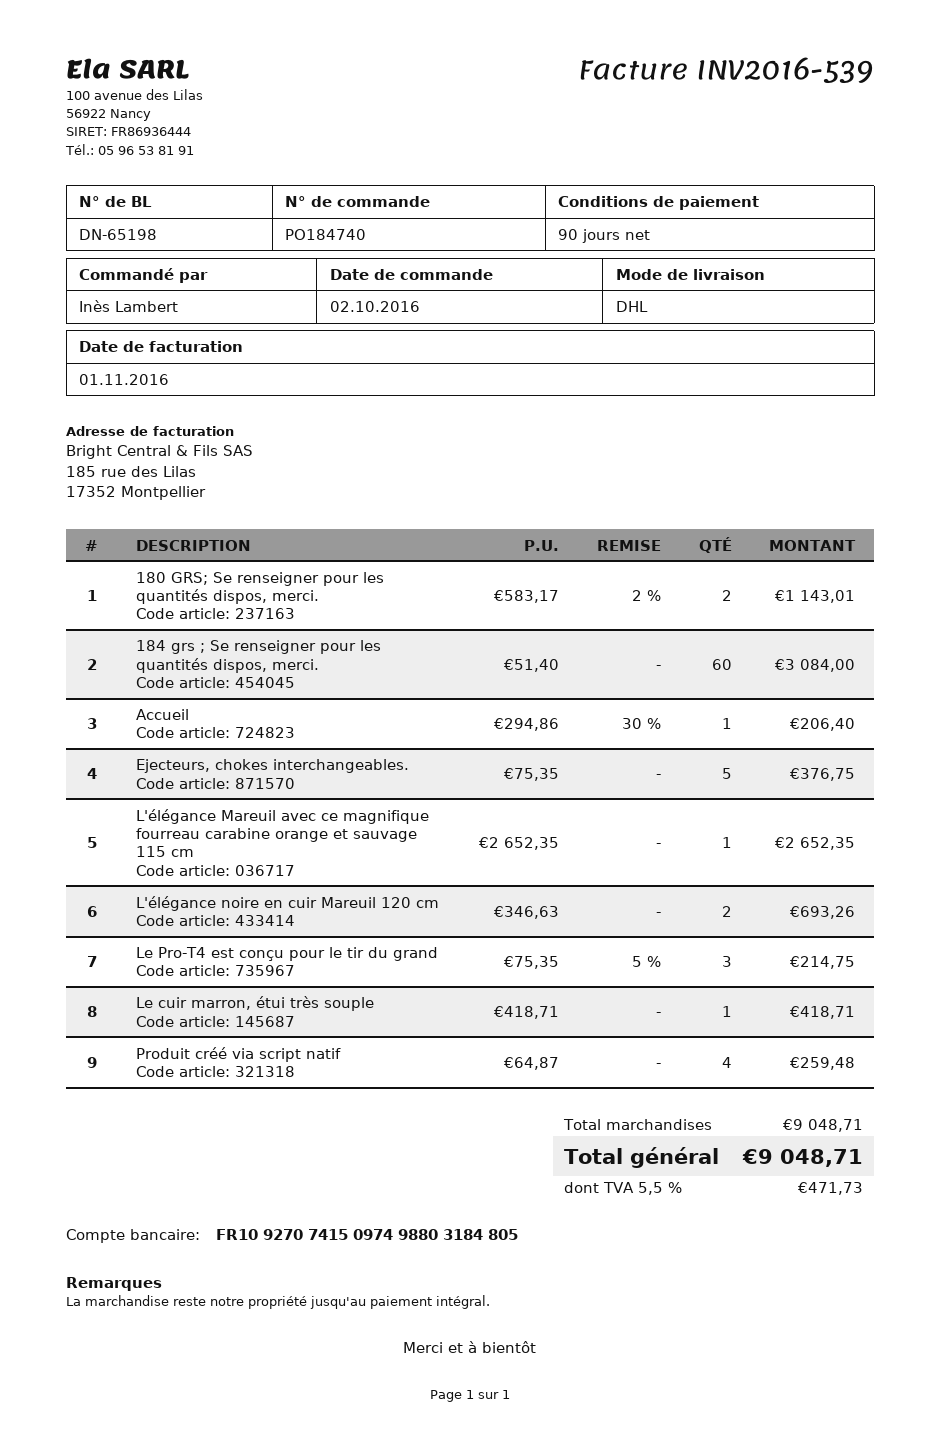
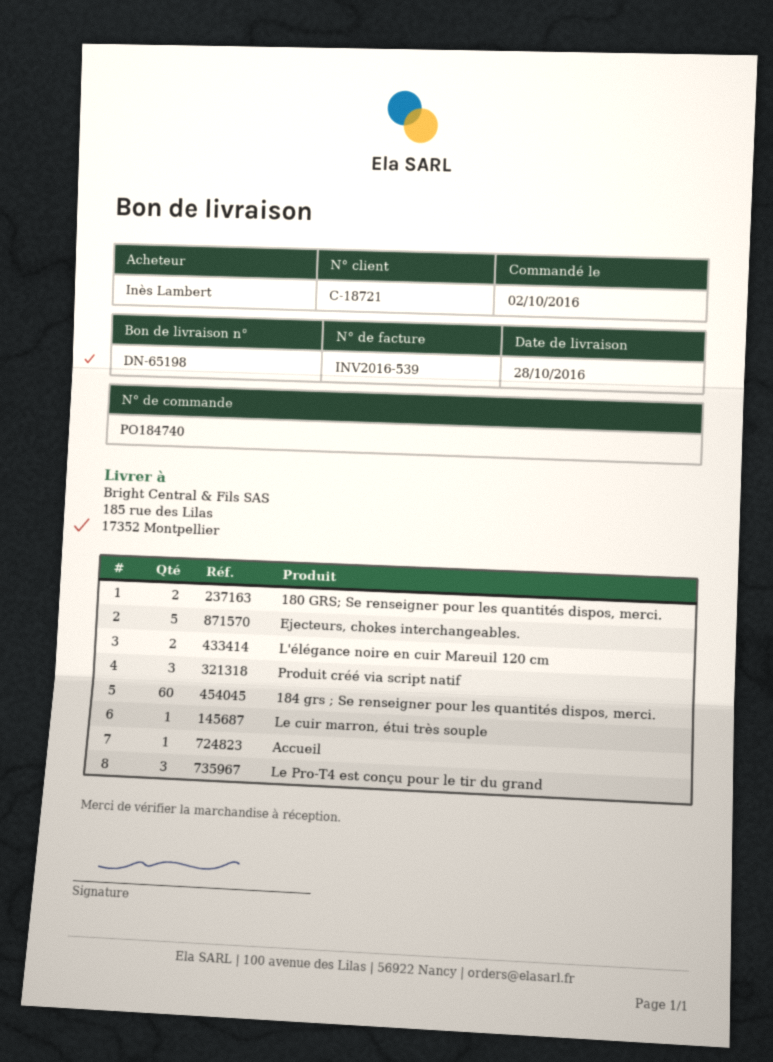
L'élégance Mareuil avec ce magnifique fourreau carabine orange et sauvage 115 cm: 1 -> none
Produit créé via script natif: 4 -> 3

